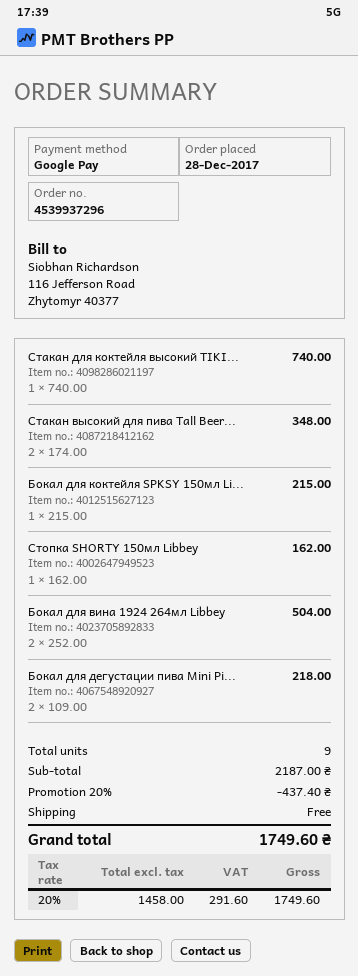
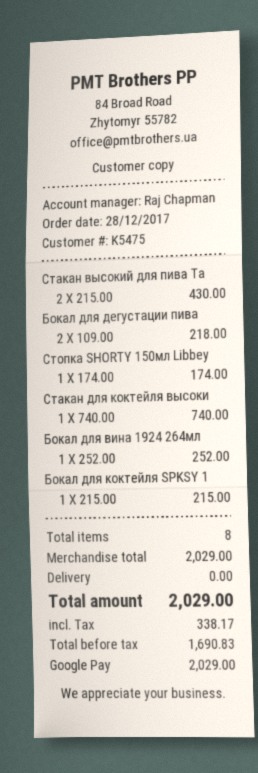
Стакан высокий для пива Tall Beer...: 2 x 174.00 = 348.00 -> 2 x 215.00 = 430.00
Стопка SHORTY 150мл Libbey: 1 x 162.00 = 162.00 -> 1 x 174.00 = 174.00
Бокал для вина 1924 264мл Libbey: 2 x 252.00 = 504.00 -> 1 x 252.00 = 252.00
total quantity: 9 -> 8
subtotal: 2187.00 -> 2029.00
discount: 20% = 437.40 -> none
net: 1458.00 -> 1690.83
tax: 291.60 -> 338.17
total: 1749.60 -> 2029.00

